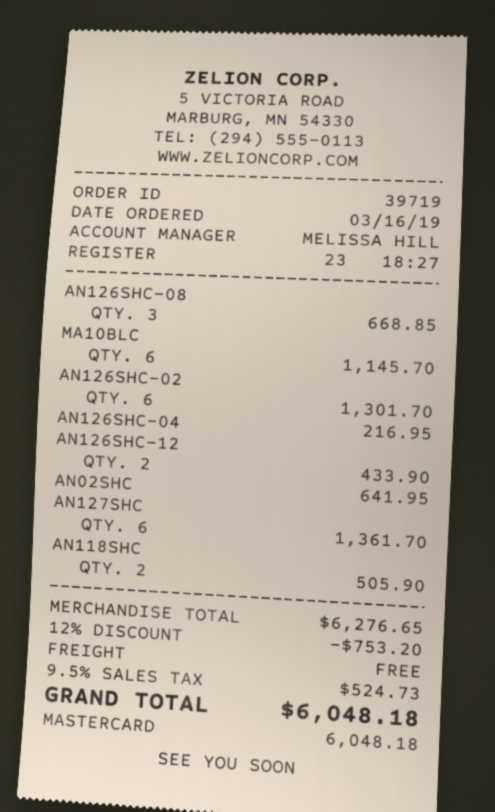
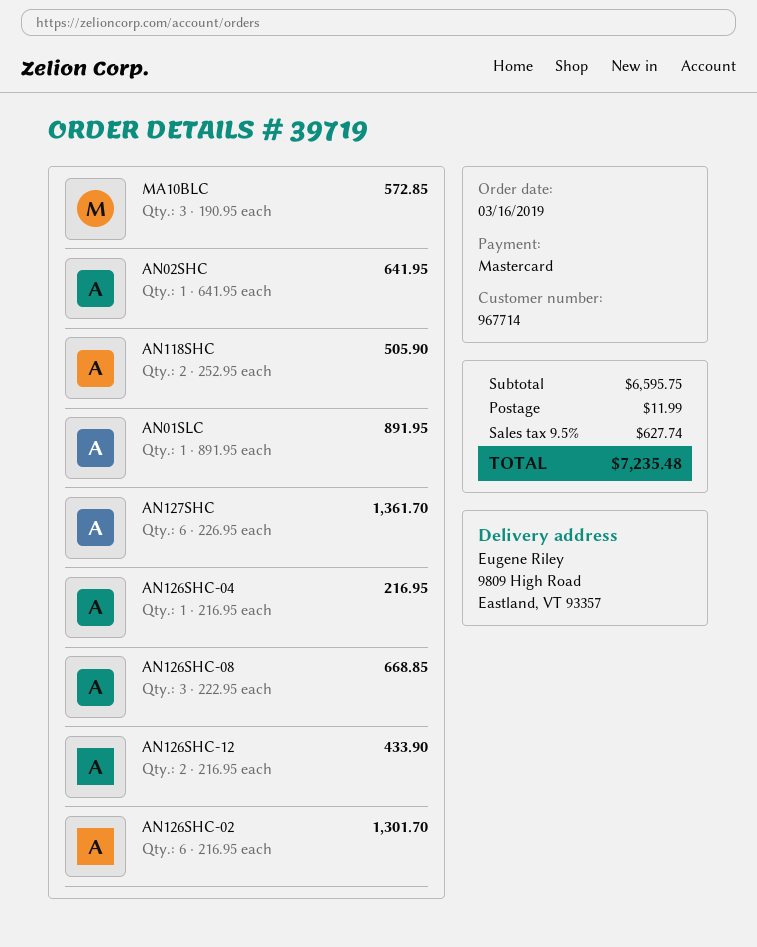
MA10BLC: 6 for 1145.70 -> 3 for 572.85
AN01SLC: none -> 1 for 891.95
subtotal: 6276.65 -> 6595.75
discount: 12% = 753.20 -> none
shipping: 0.00 -> 11.99
tax: 9.5% = 524.73 -> 9.5% = 627.74
total: 6048.18 -> 7235.48

